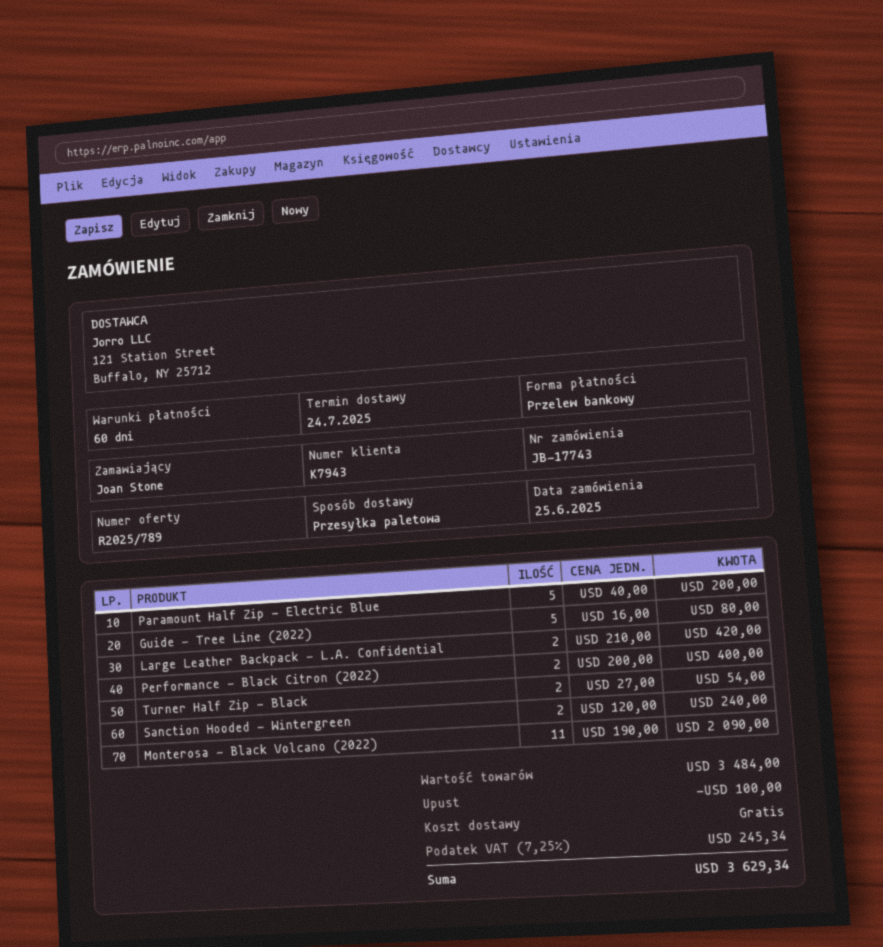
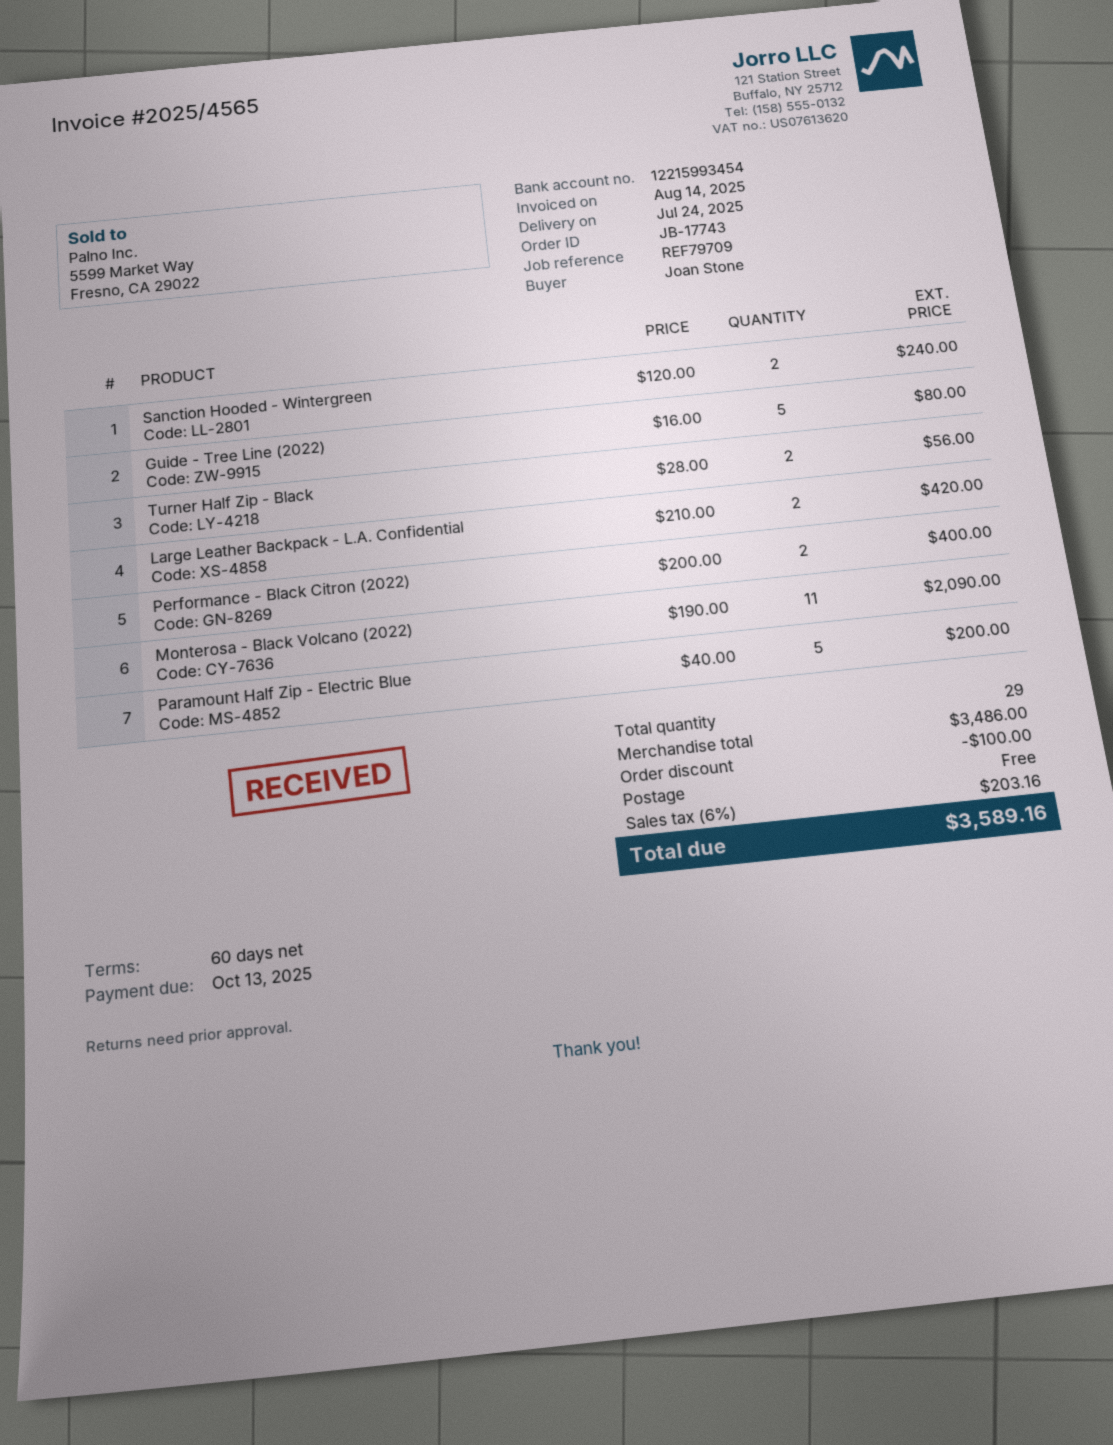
Turner Half Zip - Black: 2 x 27.00 = 54.00 -> 2 x 28.00 = 56.00
subtotal: 3484.00 -> 3486.00
tax: 7.25% = 245.34 -> 6% = 203.16
total: 3629.34 -> 3589.16

